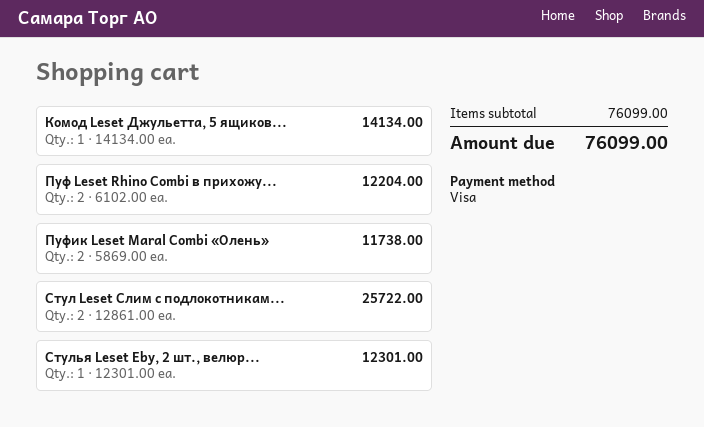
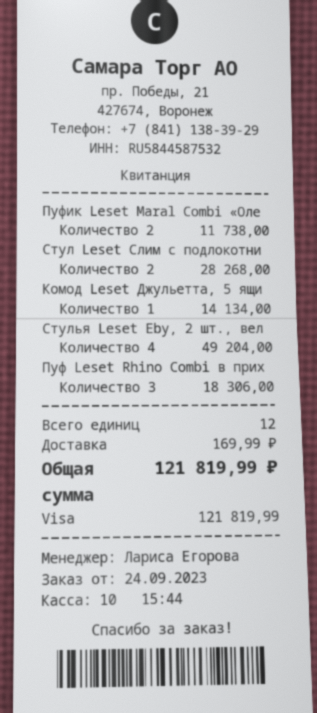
Пуф Leset Rhino Combi в прихожу...: 2 for 12204.00 -> 3 for 18306.00
Стул Leset Слим с подлокотникам...: 2 for 25722.00 -> 2 for 28268.00
Стулья Leset Eby, 2 шт., велюр...: 1 for 12301.00 -> 4 for 49204.00
shipping: none -> 169.99
total: 76099.00 -> 121819.99

